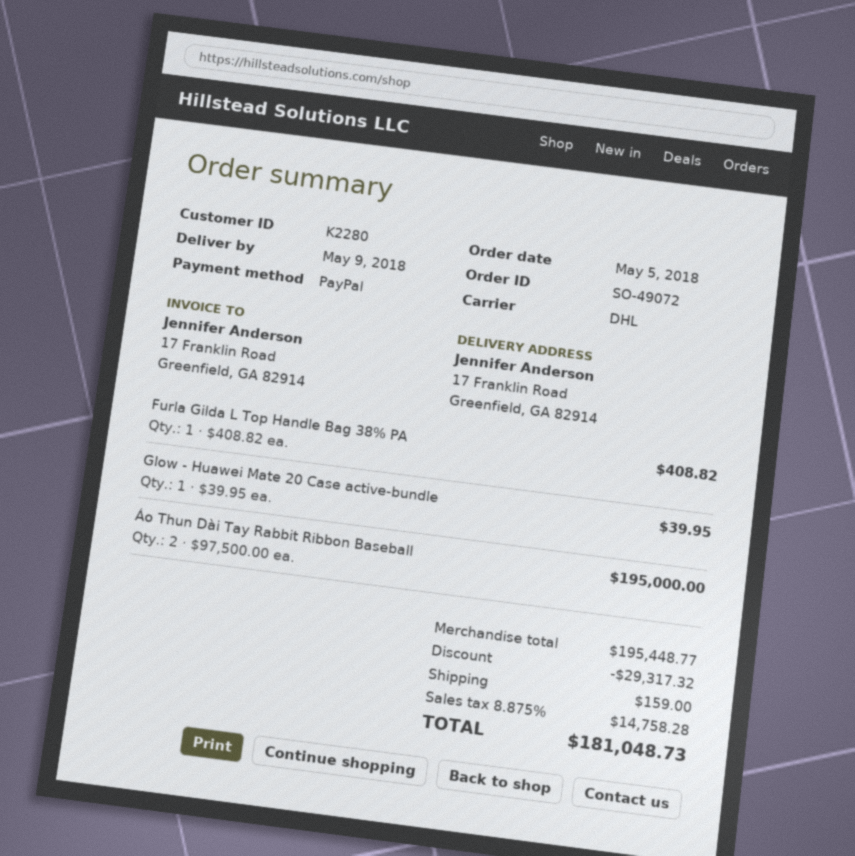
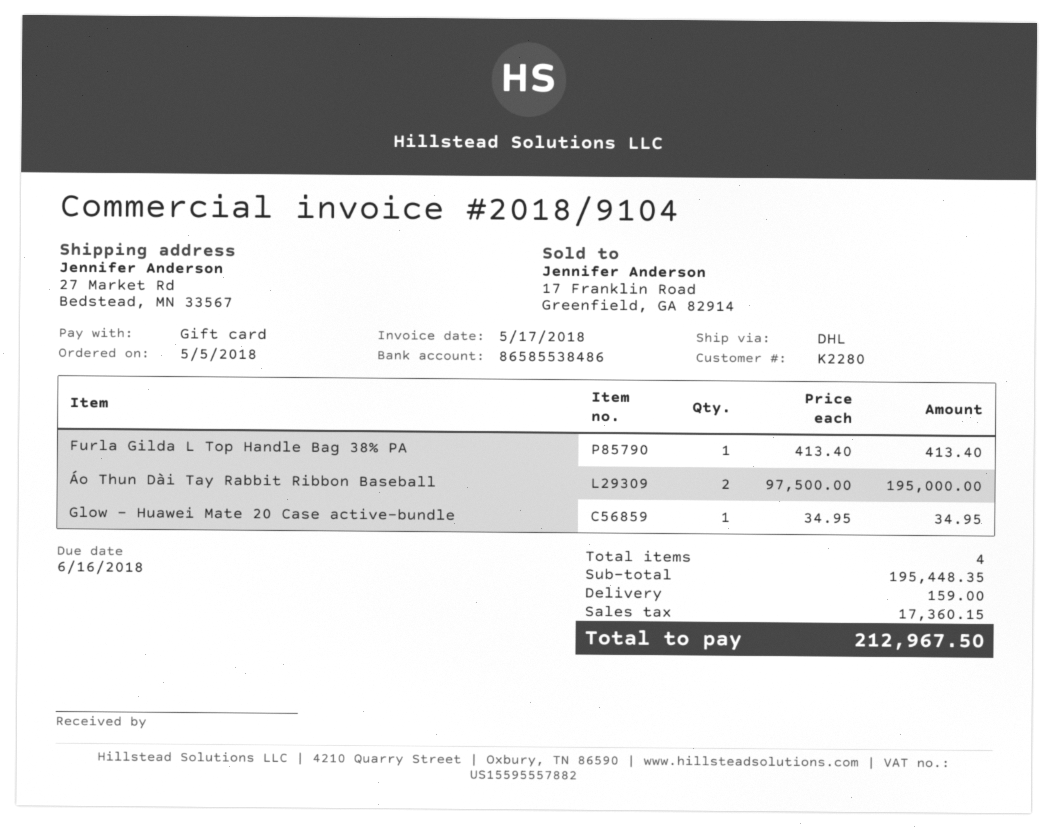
payment method: PayPal -> gift card
ship to: 17 Franklin Road, Greenfield, GA 82914 -> 27 Market Rd, Bedstead, MN 33567
Furla Gilda L Top Handle Bag 38% PA: 1 x 408.82 = 408.82 -> 1 x 413.40 = 413.40
Glow - Huawei Mate 20 Case active-bundle: 1 x 39.95 = 39.95 -> 1 x 34.95 = 34.95
subtotal: 195448.77 -> 195448.35
discount: 29317.32 -> none
tax: 14758.28 -> 17360.15
total: 181048.73 -> 212967.50

